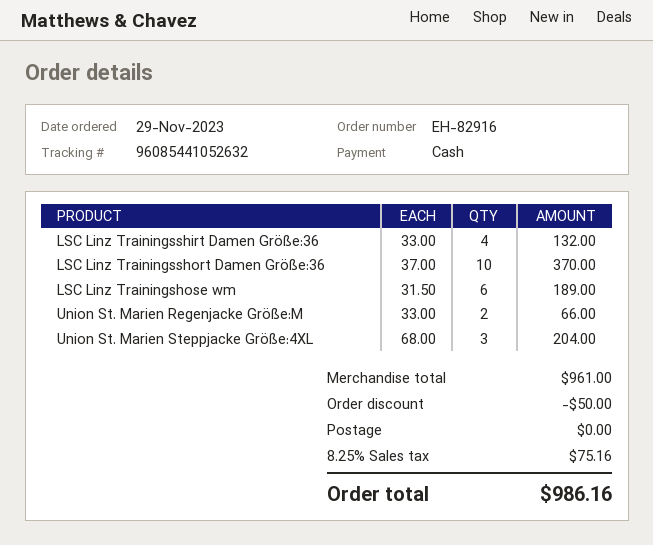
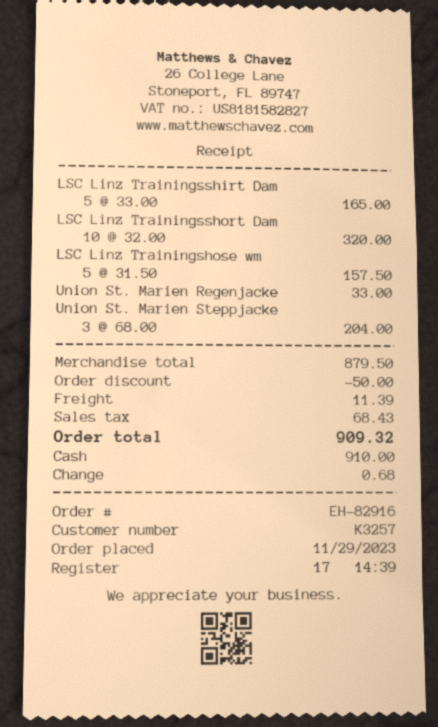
LSC Linz Trainingsshirt Damen Größe:36: 4 x 33.00 = 132.00 -> 5 x 33.00 = 165.00
LSC Linz Trainingsshort Damen Größe:36: 10 x 37.00 = 370.00 -> 10 x 32.00 = 320.00
LSC Linz Trainingshose wm: 6 x 31.50 = 189.00 -> 5 x 31.50 = 157.50
Union St. Marien Regenjacke Größe:M: 2 x 33.00 = 66.00 -> 1 x 33.00 = 33.00
subtotal: 961.00 -> 879.50
shipping: 0.00 -> 11.39
tax: 75.16 -> 68.43
total: 986.16 -> 909.32

